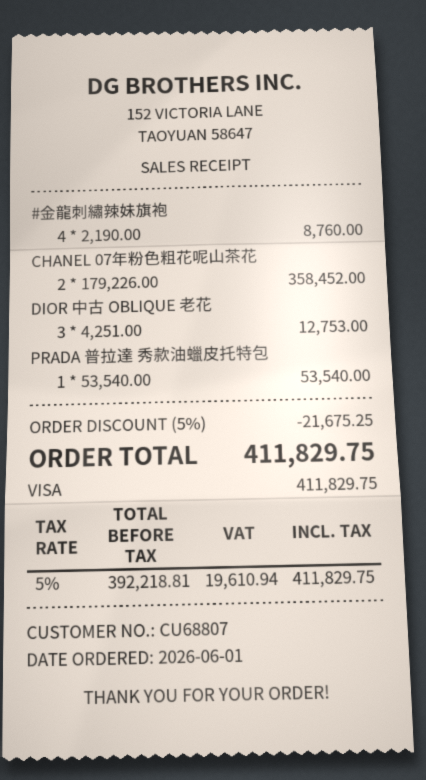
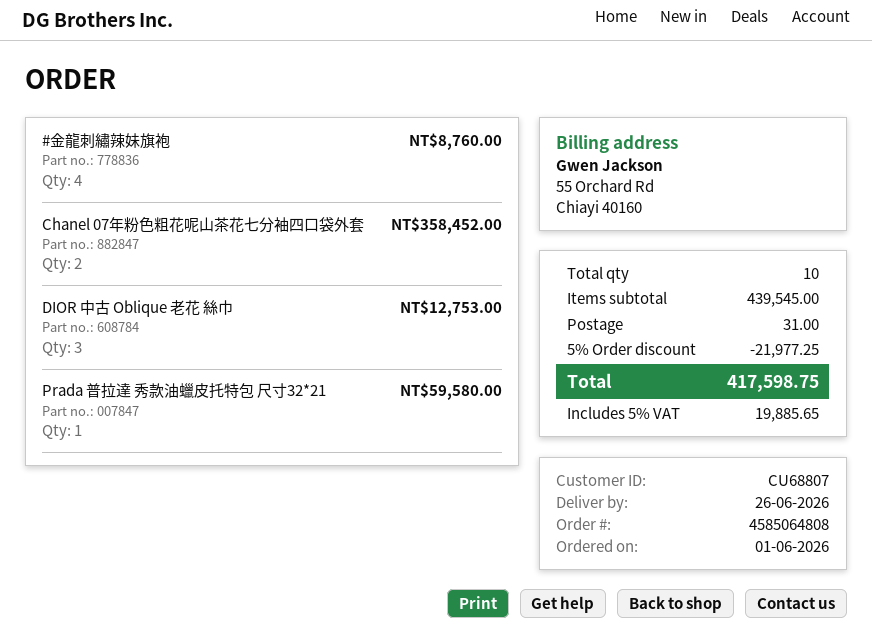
PRADA 普拉達 秀款油蠟皮托特包: 1 for 53540.00 -> 1 for 59580.00
discount: 5% = 21675.25 -> 5% = 21977.25
shipping: none -> 31.00
tax: 5% = 19610.94 -> 5% = 19885.65
total: 411829.75 -> 417598.75

